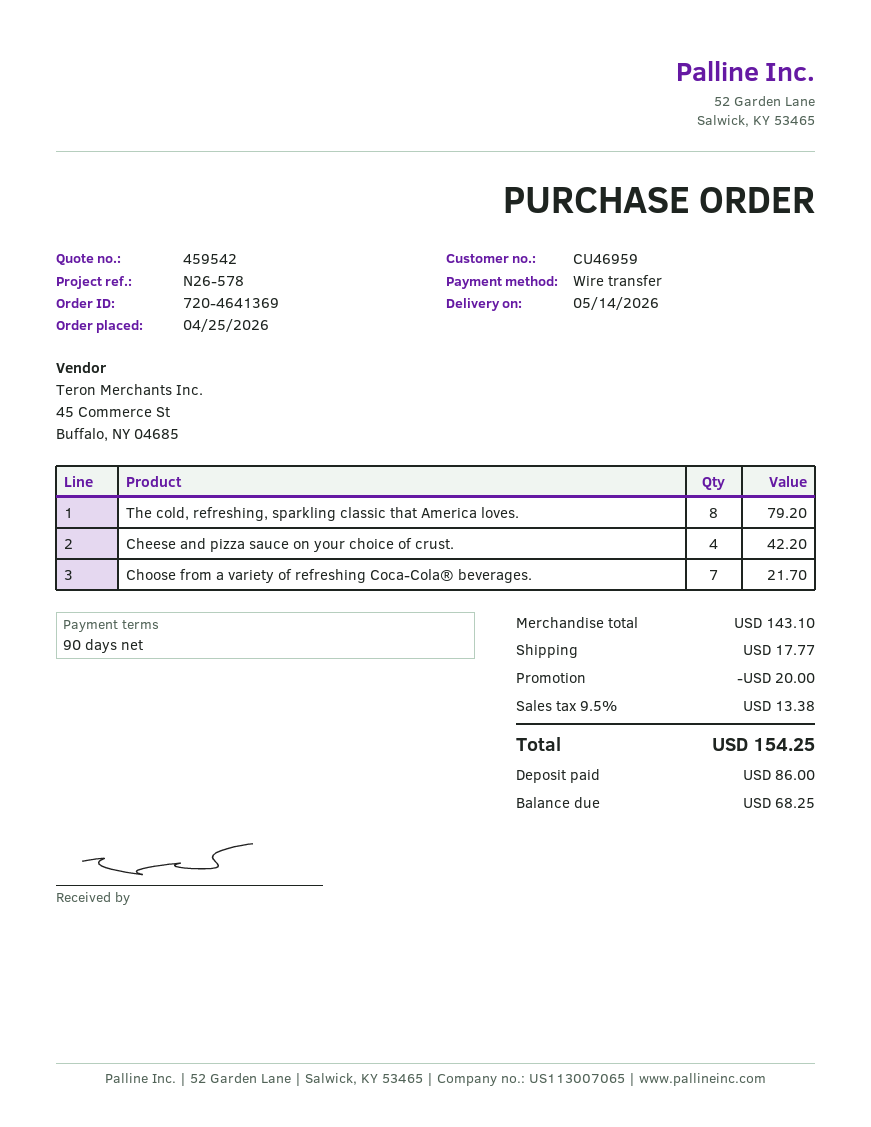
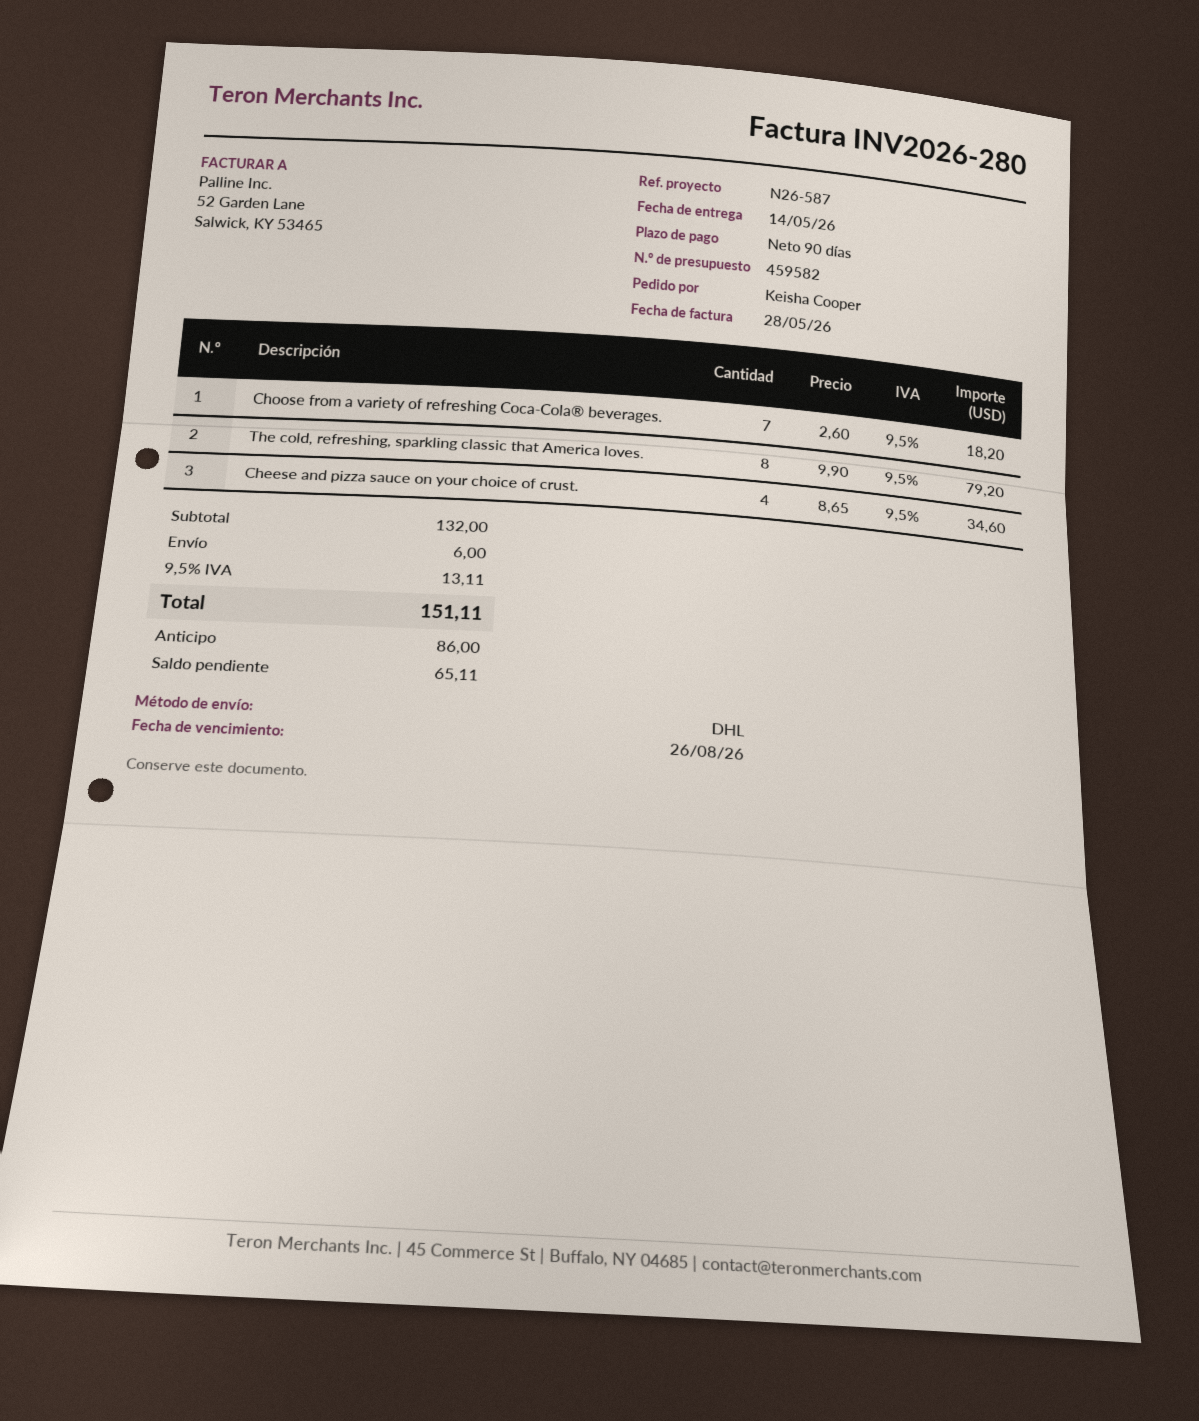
quote number: 459542 -> 459582
reference: N26-578 -> N26-587
Cheese and pizza sauce on your choice of crust.: 4 for 42.20 -> 4 for 34.60
Choose from a variety of refreshing Coca-Cola® beverages.: 7 for 21.70 -> 7 for 18.20
subtotal: 143.10 -> 132.00
discount: 20.00 -> none
shipping: 17.77 -> 6.00
tax: 9.5% = 13.38 -> 9.5% = 13.11
total: 154.25 -> 151.11
balance: 68.25 -> 65.11

